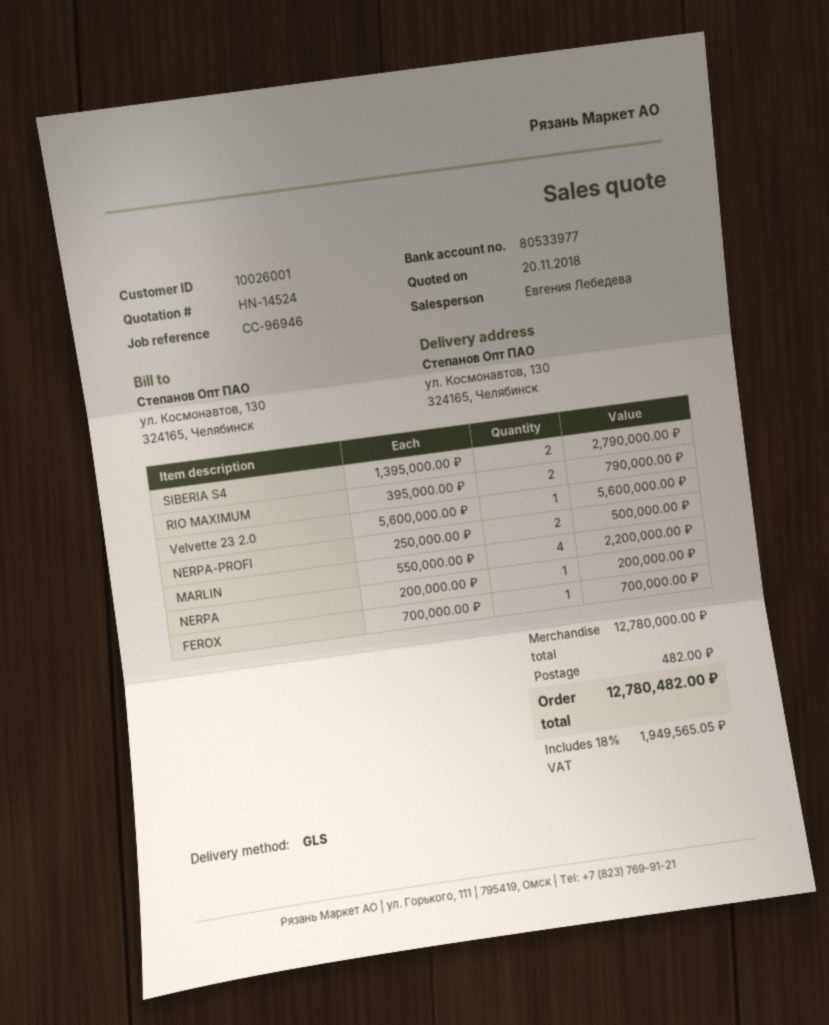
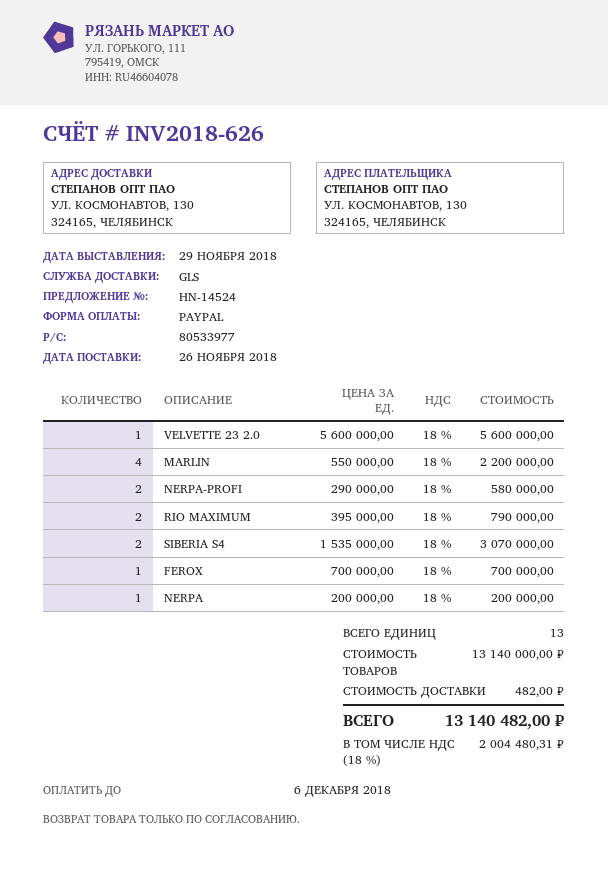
SIBERIA S4: 2 x 1395000.00 = 2790000.00 -> 2 x 1535000.00 = 3070000.00
NERPA-PROFI: 2 x 250000.00 = 500000.00 -> 2 x 290000.00 = 580000.00
subtotal: 12780000.00 -> 13140000.00
tax: 18% = 1949565.05 -> 18% = 2004480.31
total: 12780482.00 -> 13140482.00

